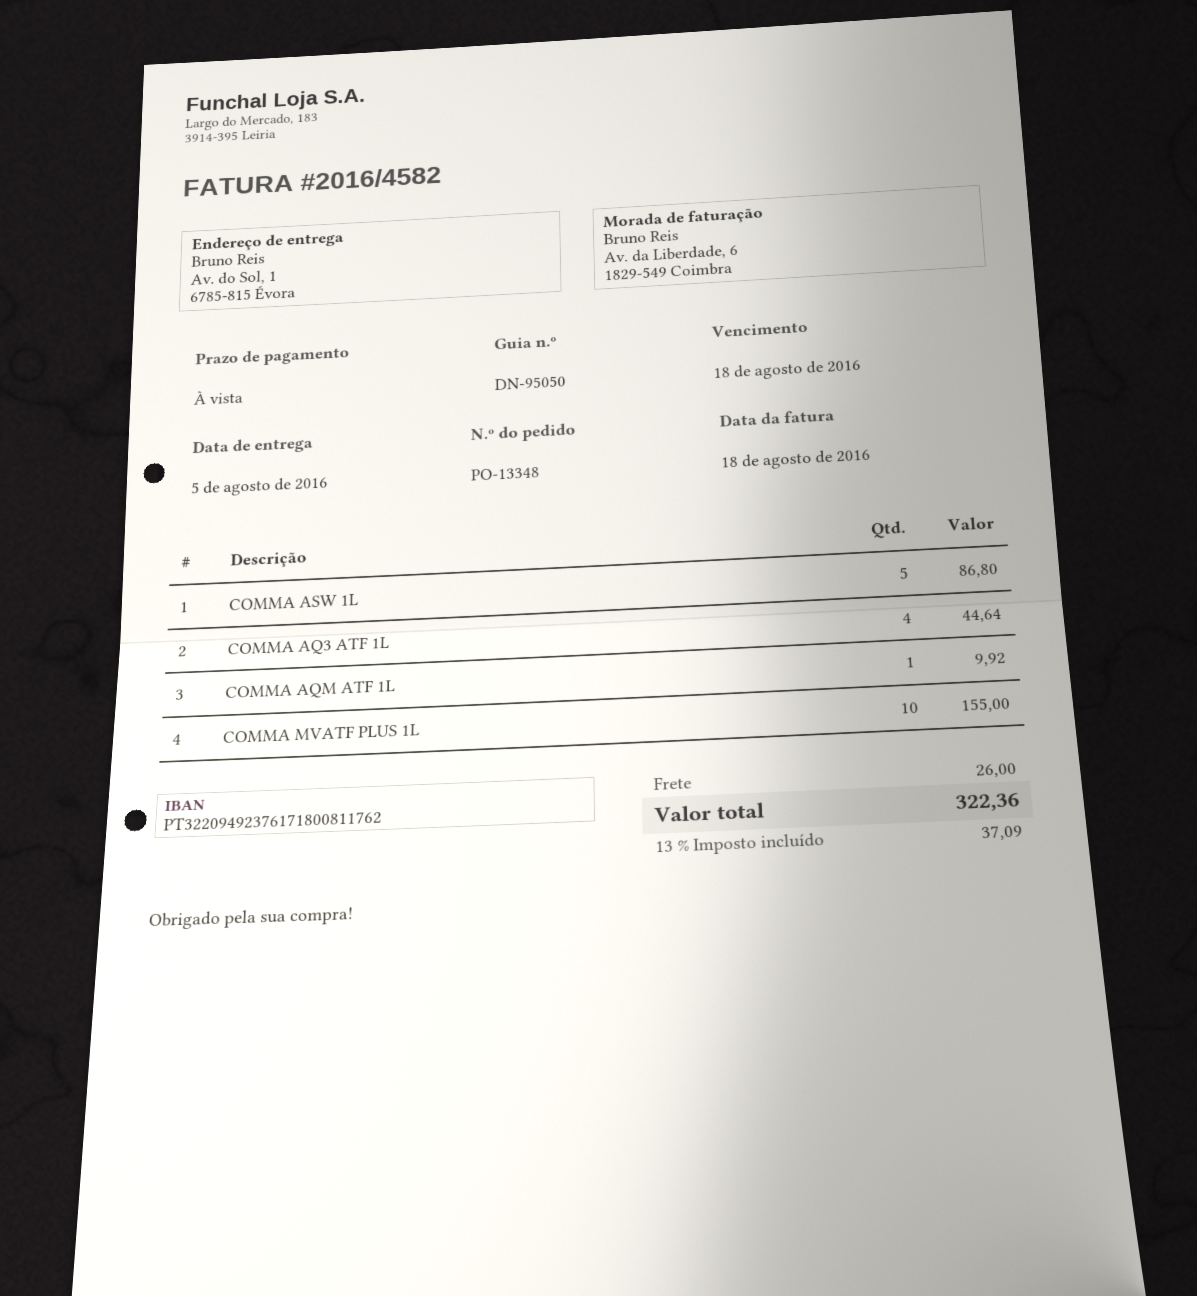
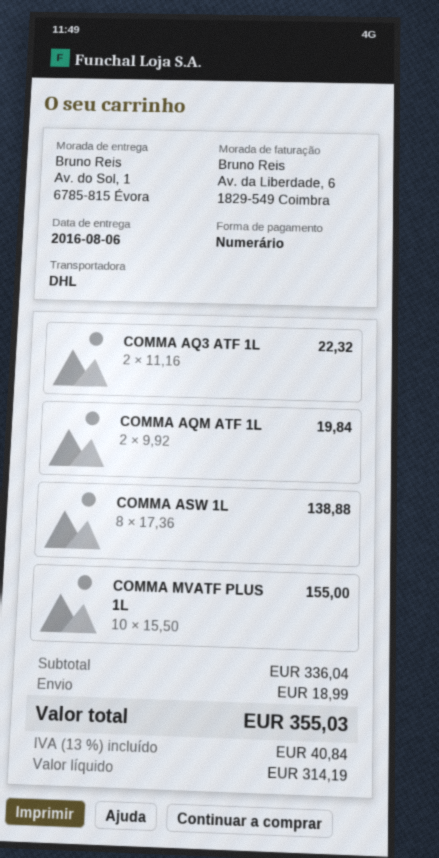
delivery date: 2016-08-05 -> 2016-08-06
COMMA ASW 1L: 5 for 86.80 -> 8 for 138.88
COMMA AQ3 ATF 1L: 4 for 44.64 -> 2 for 22.32
COMMA AQM ATF 1L: 1 for 9.92 -> 2 for 19.84
shipping: 26.00 -> 18.99
tax: 13% = 37.09 -> 13% = 40.84
total: 322.36 -> 355.03

